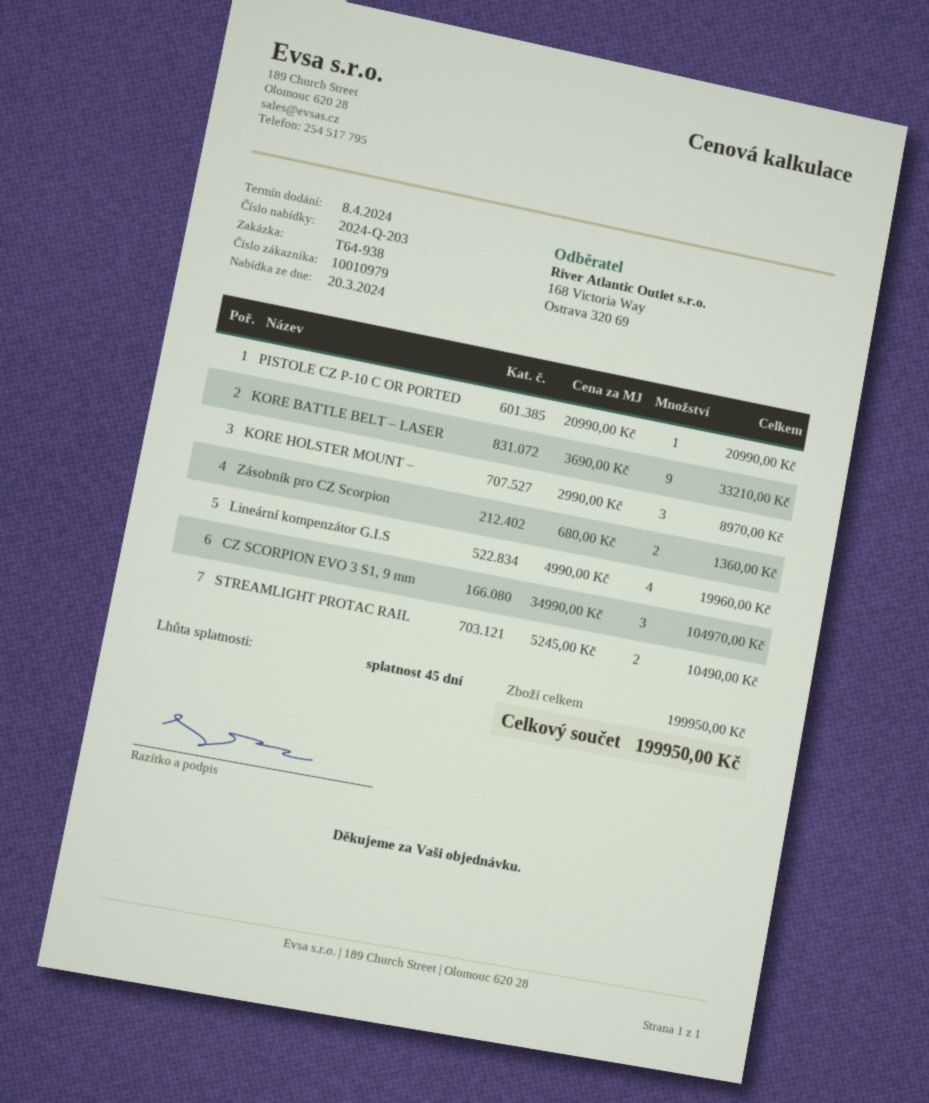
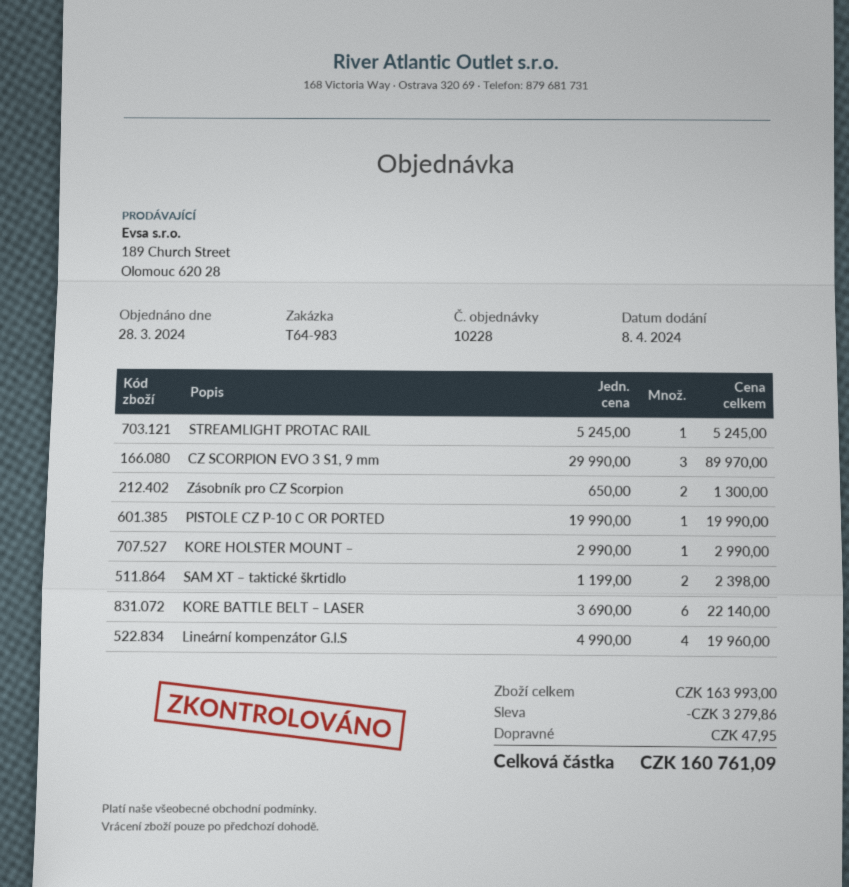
reference: T64-938 -> T64-983
PISTOLE CZ P-10 C OR PORTED: 1 x 20990.00 = 20990.00 -> 1 x 19990.00 = 19990.00
KORE BATTLE BELT – LASER: 9 x 3690.00 = 33210.00 -> 6 x 3690.00 = 22140.00
KORE HOLSTER MOUNT –: 3 x 2990.00 = 8970.00 -> 1 x 2990.00 = 2990.00
Zásobník pro CZ Scorpion: 2 x 680.00 = 1360.00 -> 2 x 650.00 = 1300.00
CZ SCORPION EVO 3 S1, 9 mm: 3 x 34990.00 = 104970.00 -> 3 x 29990.00 = 89970.00
STREAMLIGHT PROTAC RAIL: 2 x 5245.00 = 10490.00 -> 1 x 5245.00 = 5245.00
SAM XT – taktické škrtidlo: none -> 2 x 1199.00 = 2398.00
subtotal: 199950.00 -> 163993.00
discount: none -> 3279.86
shipping: none -> 47.95
total: 199950.00 -> 160761.09

